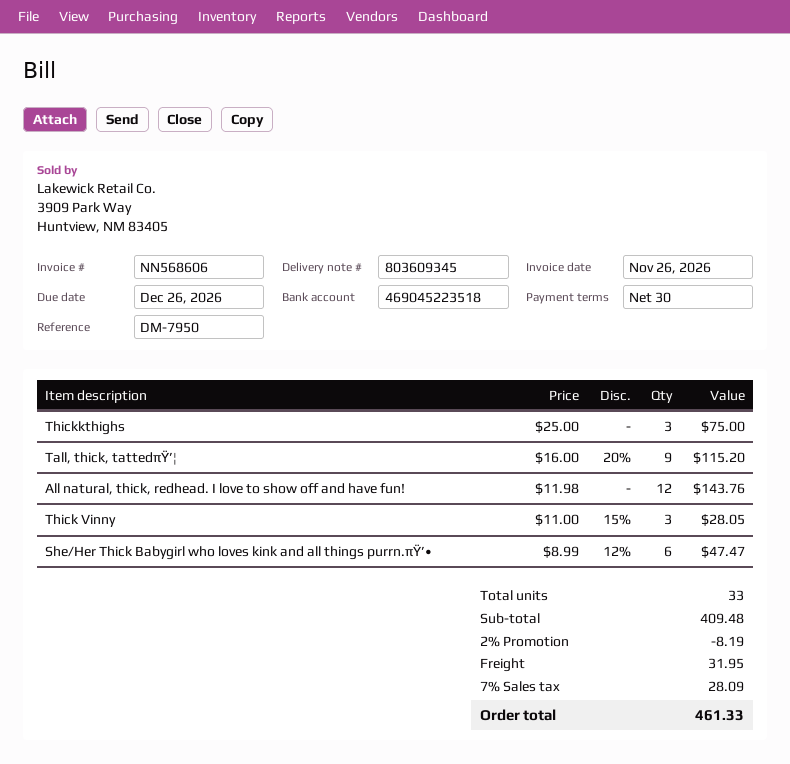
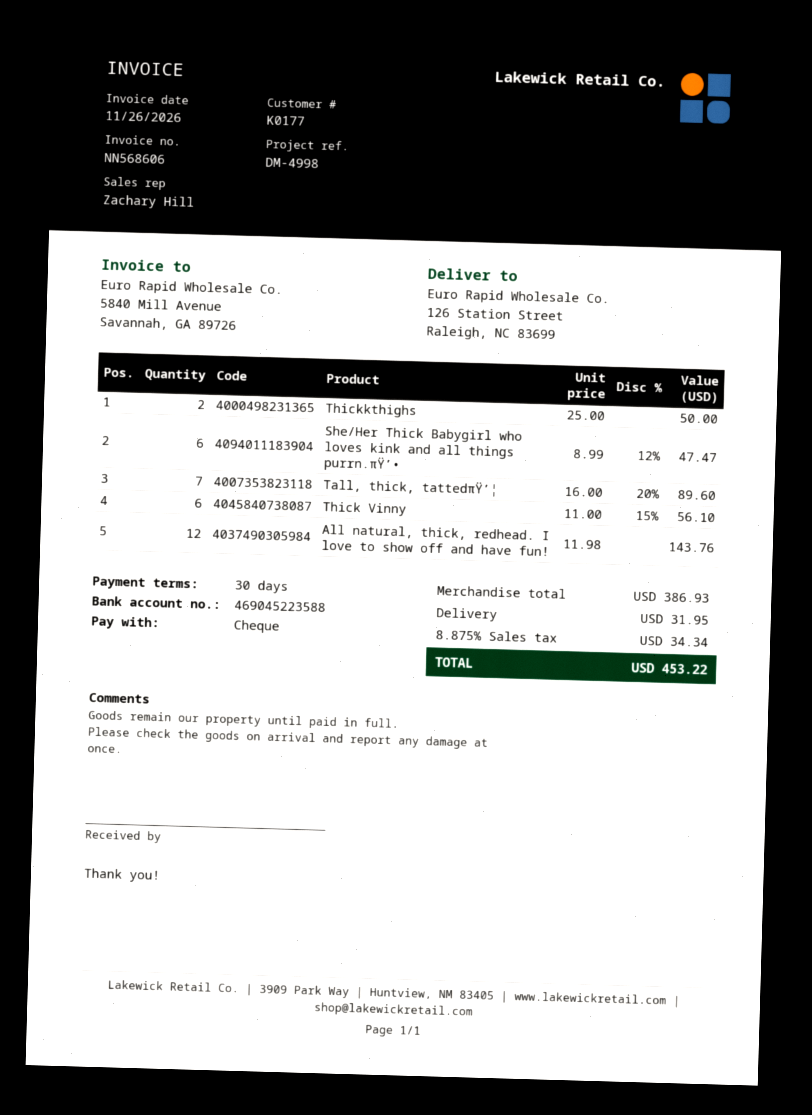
reference: DM-7950 -> DM-4998
bank account: 469045223518 -> 469045223588
Thickkthighs: 3 x 25.00 = 75.00 -> 2 x 25.00 = 50.00
Tall, thick, tattedπŸ’¦: 9 x 16.00 - 20% = 115.20 -> 7 x 16.00 - 20% = 89.60
Thick Vinny: 3 x 11.00 - 15% = 28.05 -> 6 x 11.00 - 15% = 56.10
subtotal: 409.48 -> 386.93
discount: 2% = 8.19 -> none
tax: 7% = 28.09 -> 8.875% = 34.34
total: 461.33 -> 453.22

